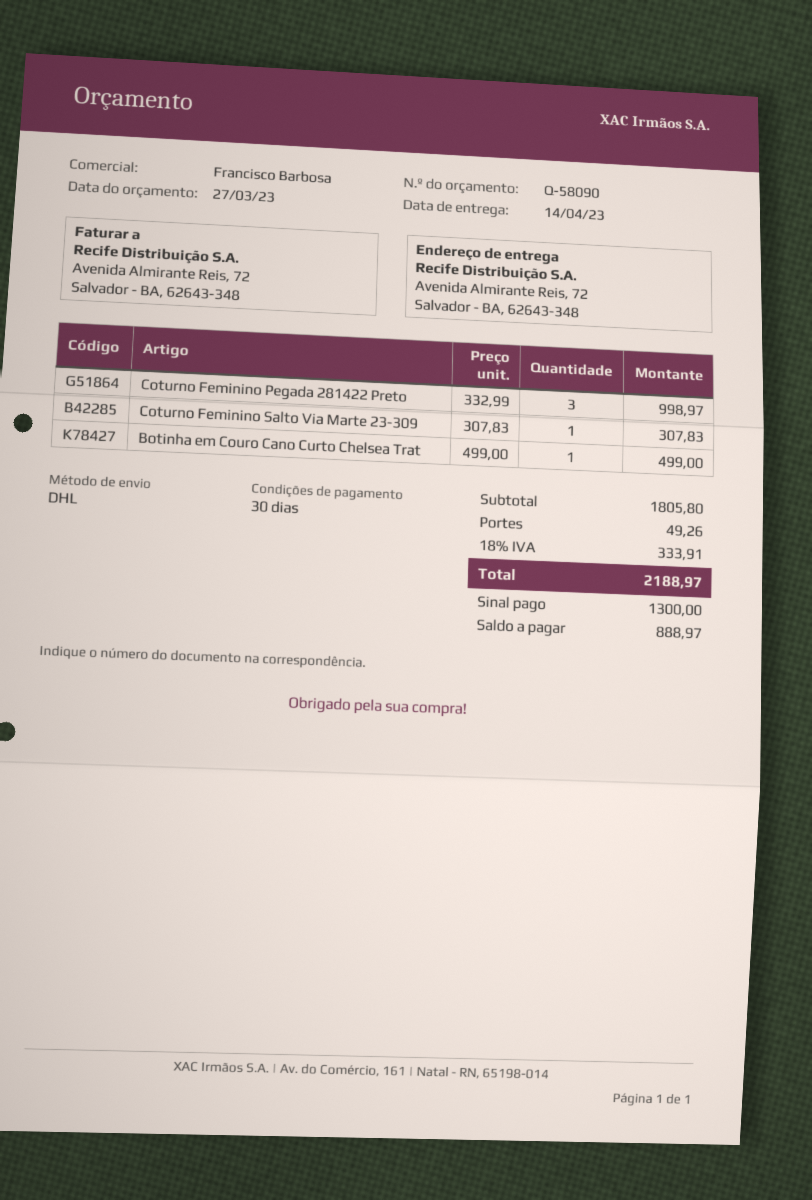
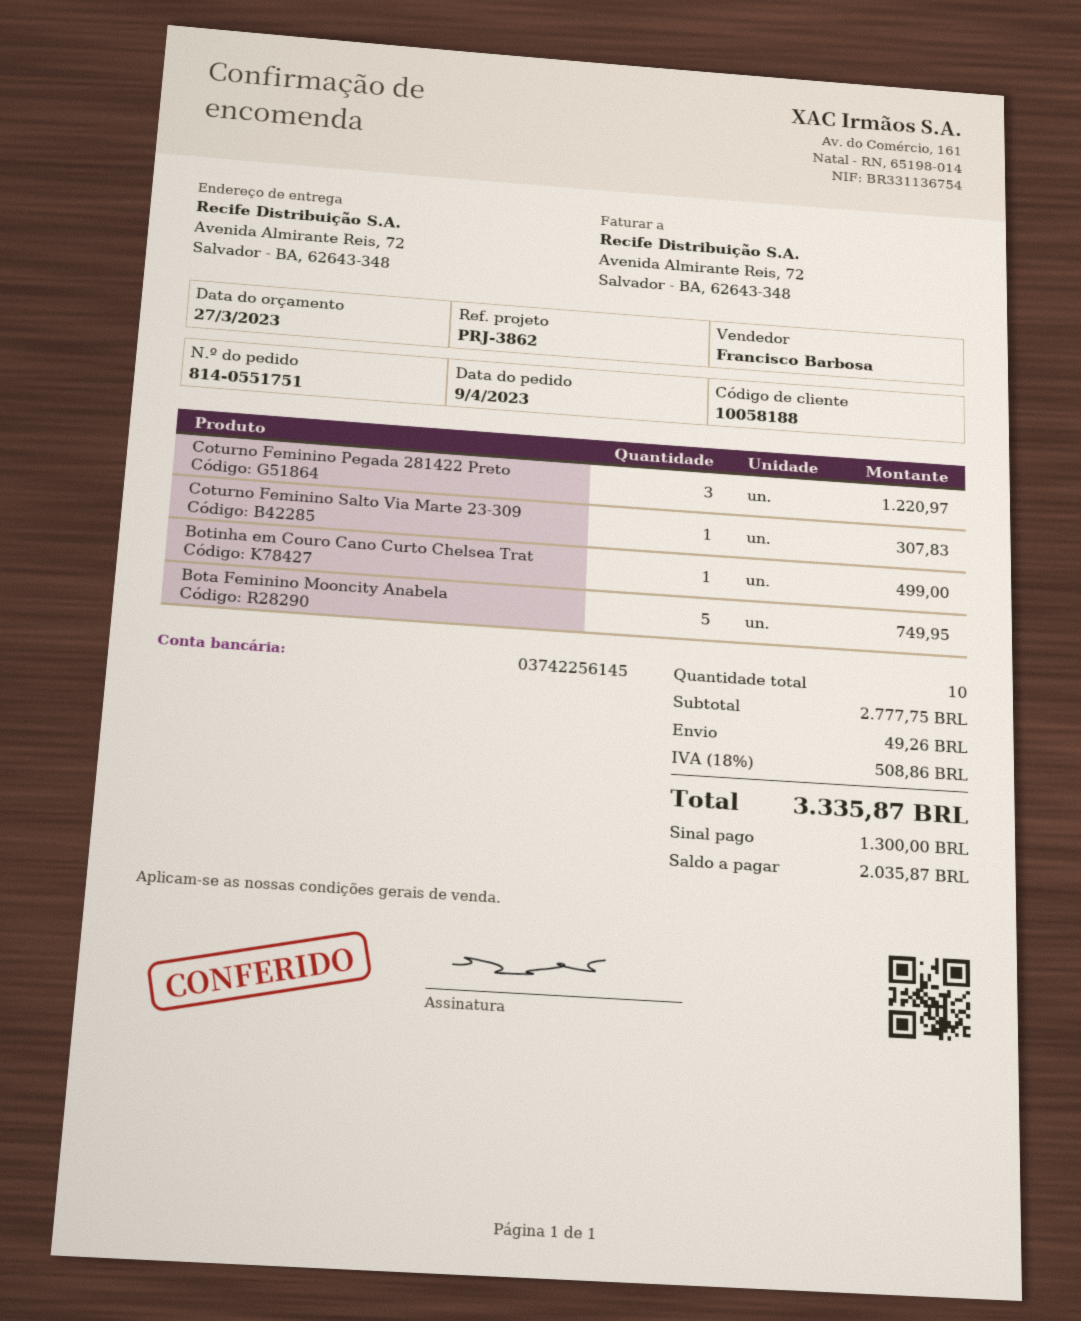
Coturno Feminino Pegada 281422 Preto: 3 for 998.97 -> 3 for 1220.97
Bota Feminino Mooncity Anabela: none -> 5 for 749.95
subtotal: 1805.80 -> 2777.75
tax: 18% = 333.91 -> 18% = 508.86
total: 2188.97 -> 3335.87
balance: 888.97 -> 2035.87

